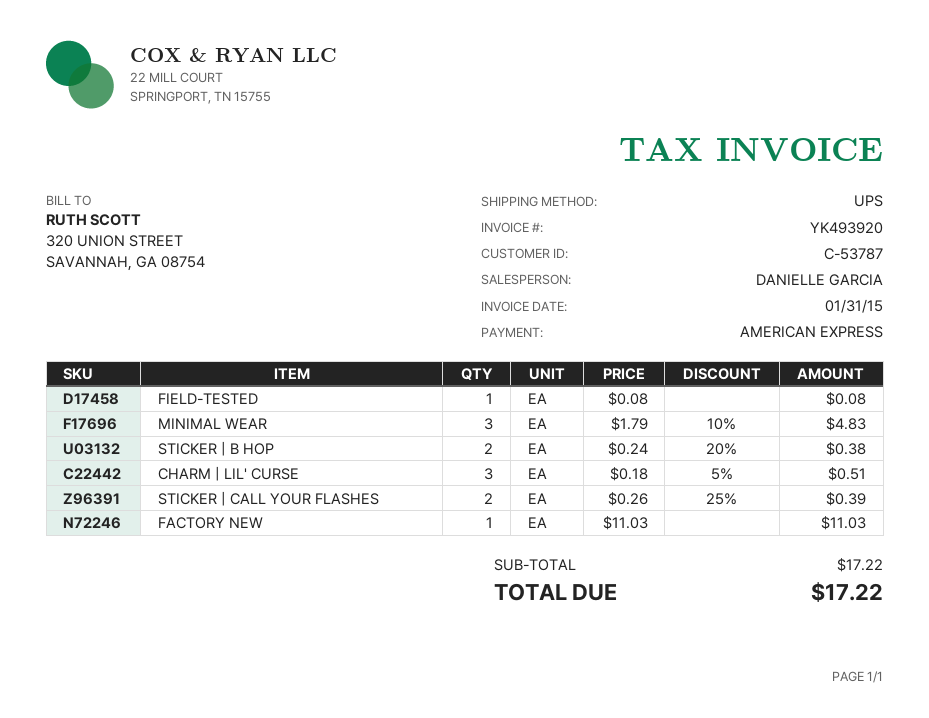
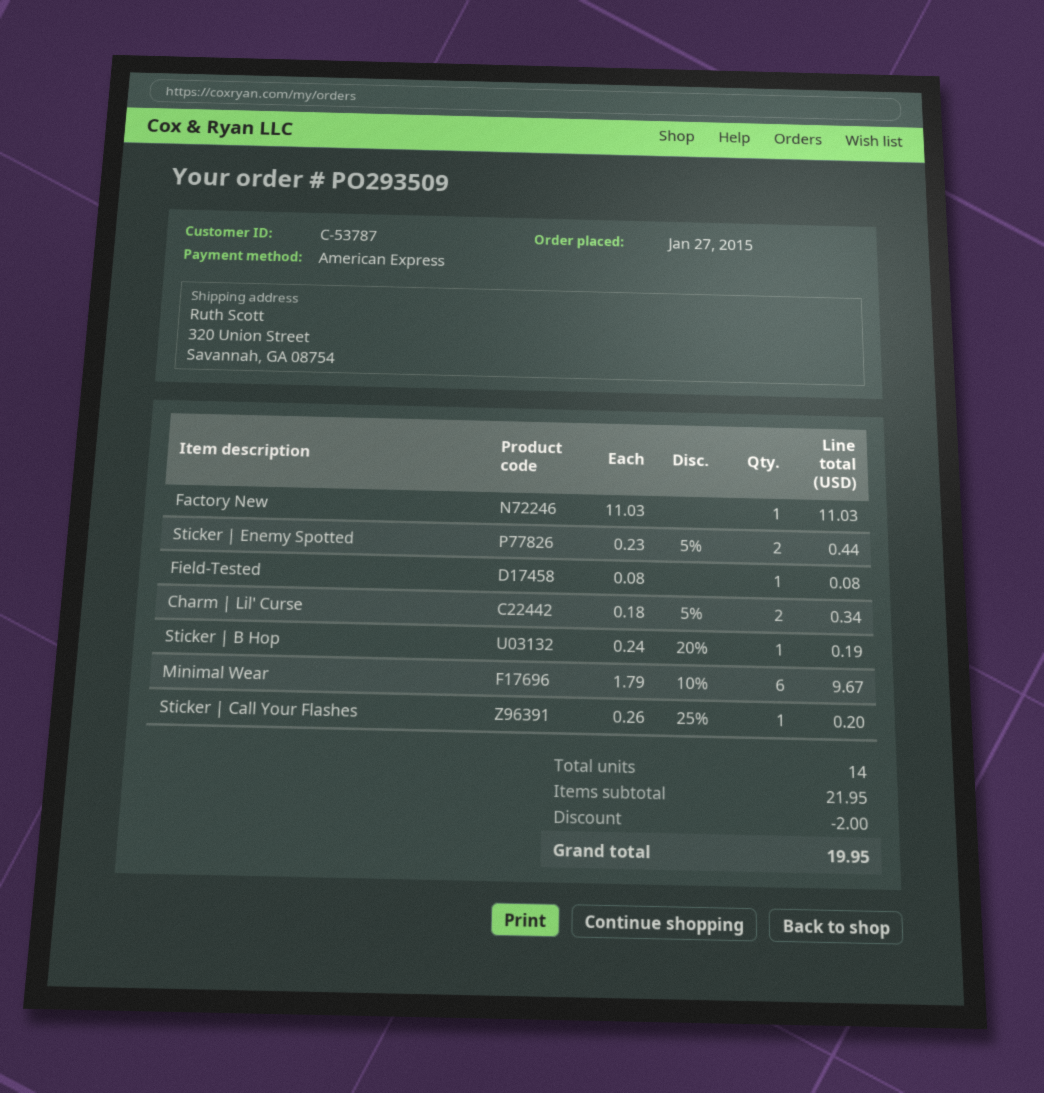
MINIMAL WEAR: 3 x 1.79 - 10% = 4.83 -> 6 x 1.79 - 10% = 9.67
STICKER | B HOP: 2 x 0.24 - 20% = 0.38 -> 1 x 0.24 - 20% = 0.19
CHARM | LIL' CURSE: 3 x 0.18 - 5% = 0.51 -> 2 x 0.18 - 5% = 0.34
STICKER | CALL YOUR FLASHES: 2 x 0.26 - 25% = 0.39 -> 1 x 0.26 - 25% = 0.20
Sticker | Enemy Spotted: none -> 2 x 0.23 - 5% = 0.44
subtotal: 17.22 -> 21.95
discount: none -> 2.00
total: 17.22 -> 19.95

